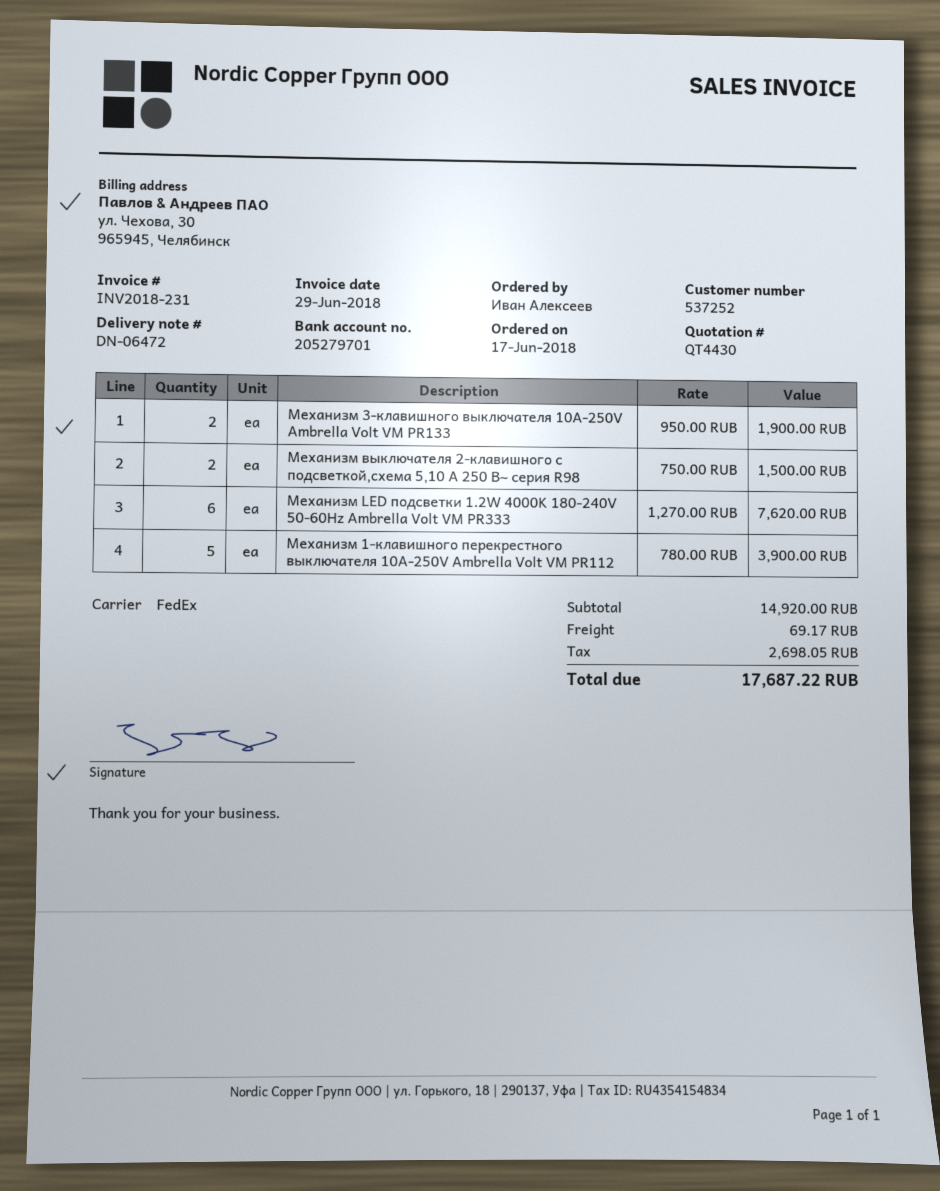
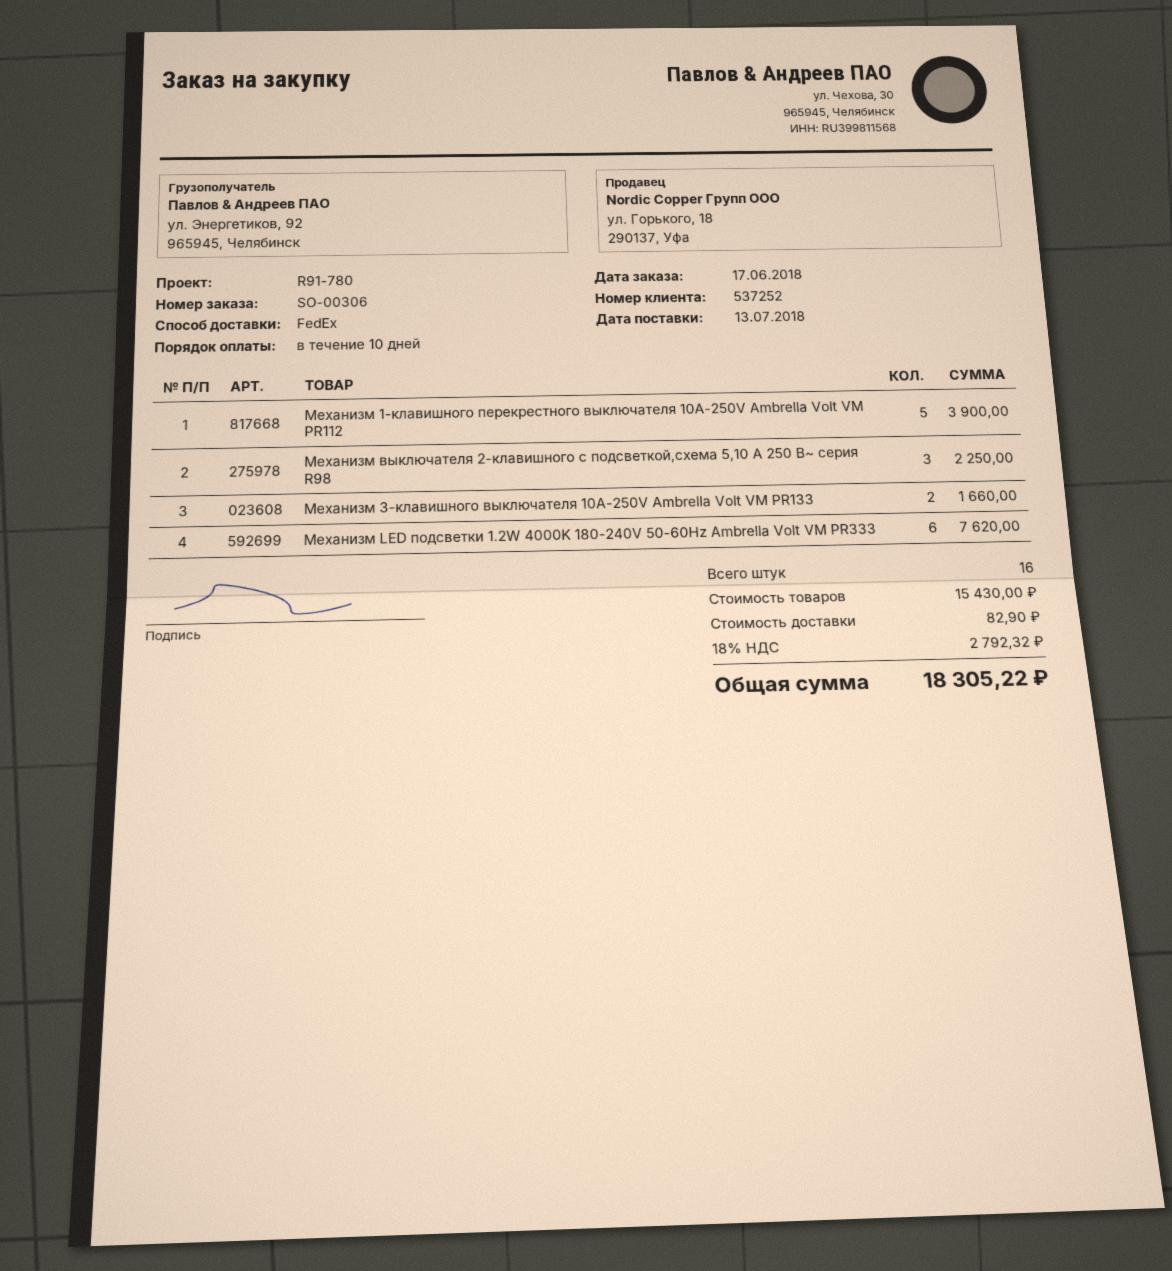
Механизм 3-клавишного выключателя 10A-250V Ambrella Volt VM PR133: 2 for 1900.00 -> 2 for 1660.00
Механизм выключателя 2-клавишного с подсветкой,схема 5,10 A 250 В~ серия R98: 2 for 1500.00 -> 3 for 2250.00
subtotal: 14920.00 -> 15430.00
shipping: 69.17 -> 82.90
tax: 2698.05 -> 2792.32
total: 17687.22 -> 18305.22

